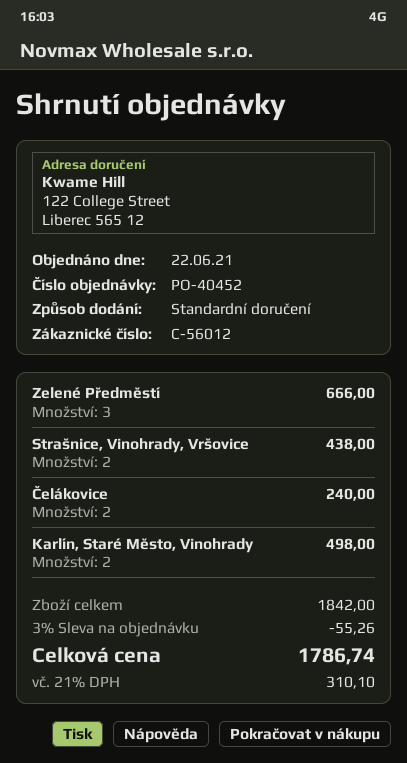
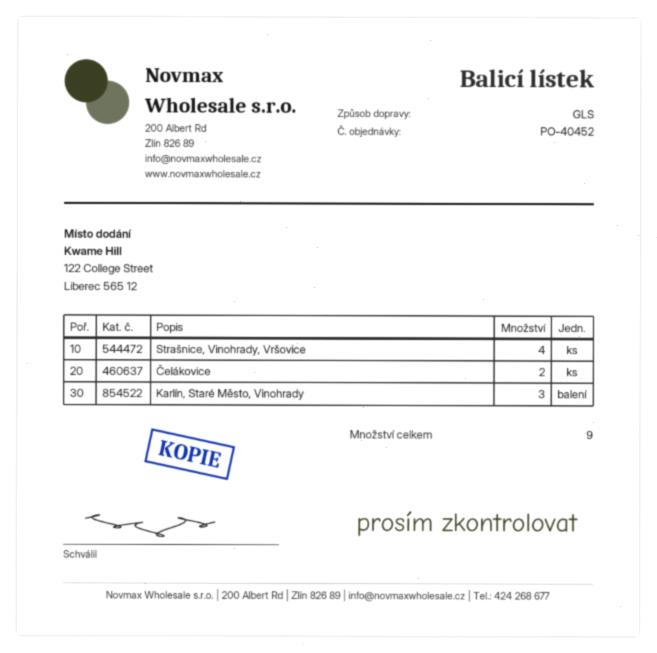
shipping method: standard -> GLS
Zelené Předměstí: 3 -> none
Strašnice, Vinohrady, Vršovice: 2 -> 4
Karlín, Staré Město, Vinohrady: 2 -> 3

